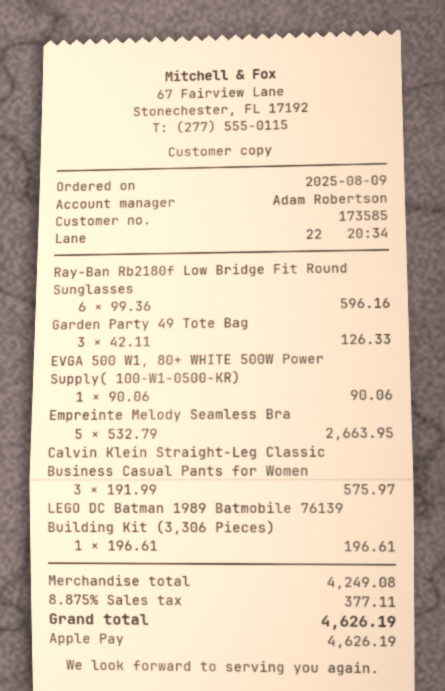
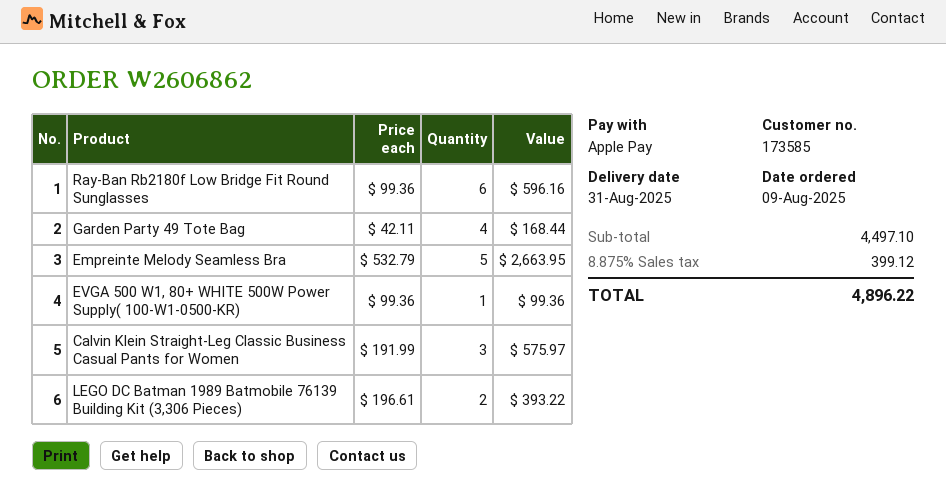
Garden Party 49 Tote Bag: 3 x 42.11 = 126.33 -> 4 x 42.11 = 168.44
EVGA 500 W1, 80+ WHITE 500W Power Supply( 100-W1-0500-KR): 1 x 90.06 = 90.06 -> 1 x 99.36 = 99.36
LEGO DC Batman 1989 Batmobile 76139 Building Kit (3,306 Pieces): 1 x 196.61 = 196.61 -> 2 x 196.61 = 393.22
subtotal: 4249.08 -> 4497.10
tax: 8.875% = 377.11 -> 8.875% = 399.12
total: 4626.19 -> 4896.22

